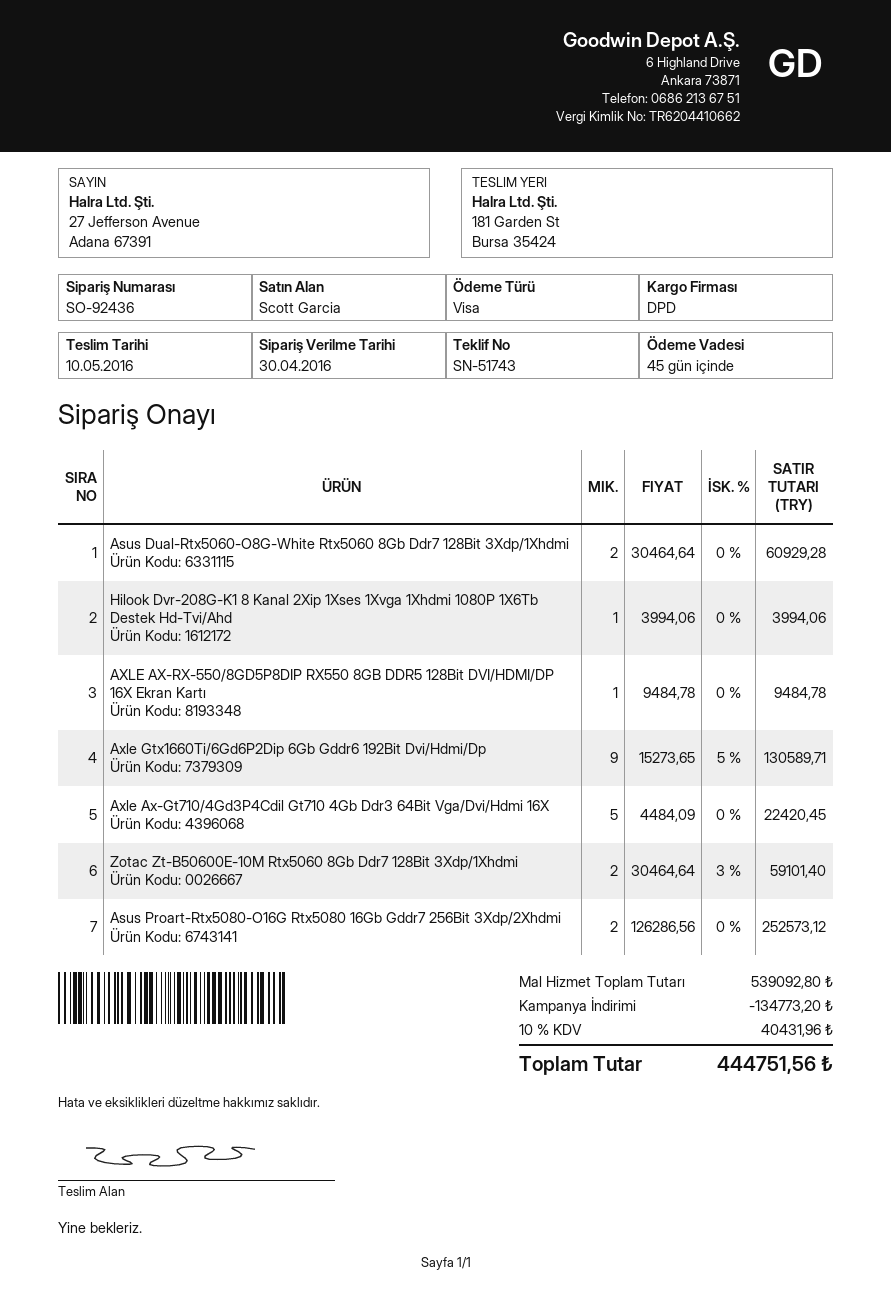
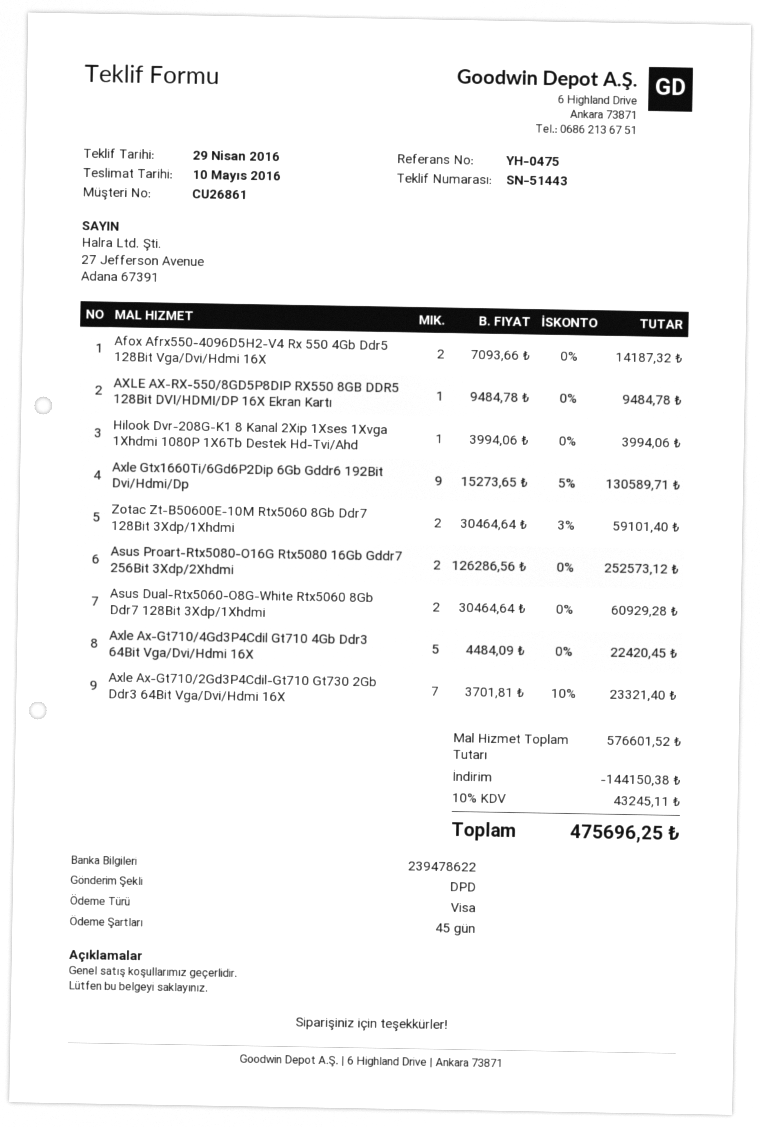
quote number: SN-51743 -> SN-51443
Afox Afrx550-4096D5H2-V4 Rx 550 4Gb Ddr5 128Bit Vga/Dvi/Hdmi 16X: none -> 2 x 7093.66 = 14187.32
Axle Ax-Gt710/2Gd3P4Cdil-Gt710 Gt730 2Gb Ddr3 64Bit Vga/Dvi/Hdmi 16X: none -> 7 x 3701.81 - 10% = 23321.40
subtotal: 539092.80 -> 576601.52
discount: 134773.20 -> 144150.38
tax: 10% = 40431.96 -> 10% = 43245.11
total: 444751.56 -> 475696.25

